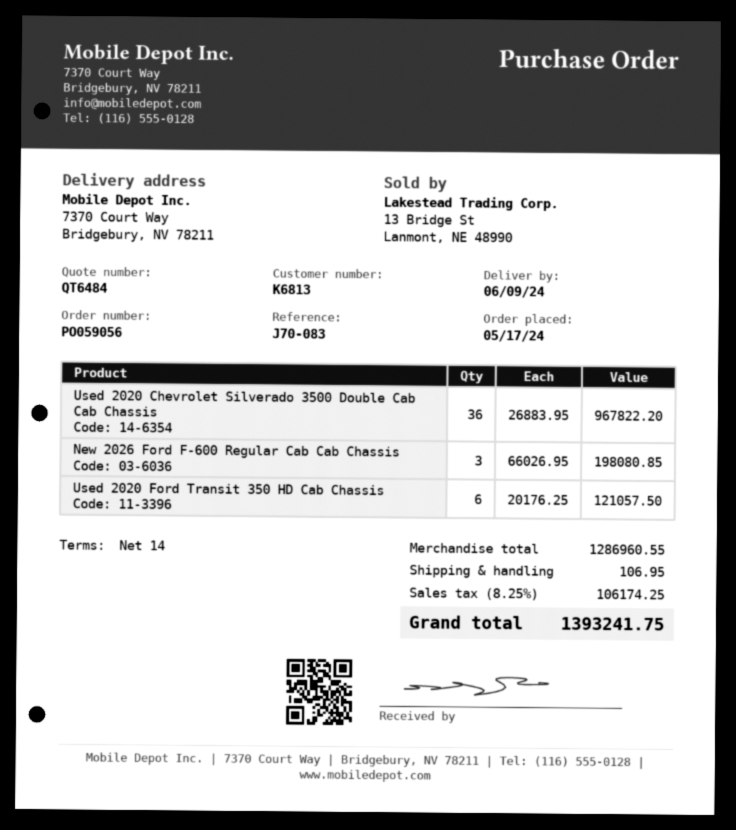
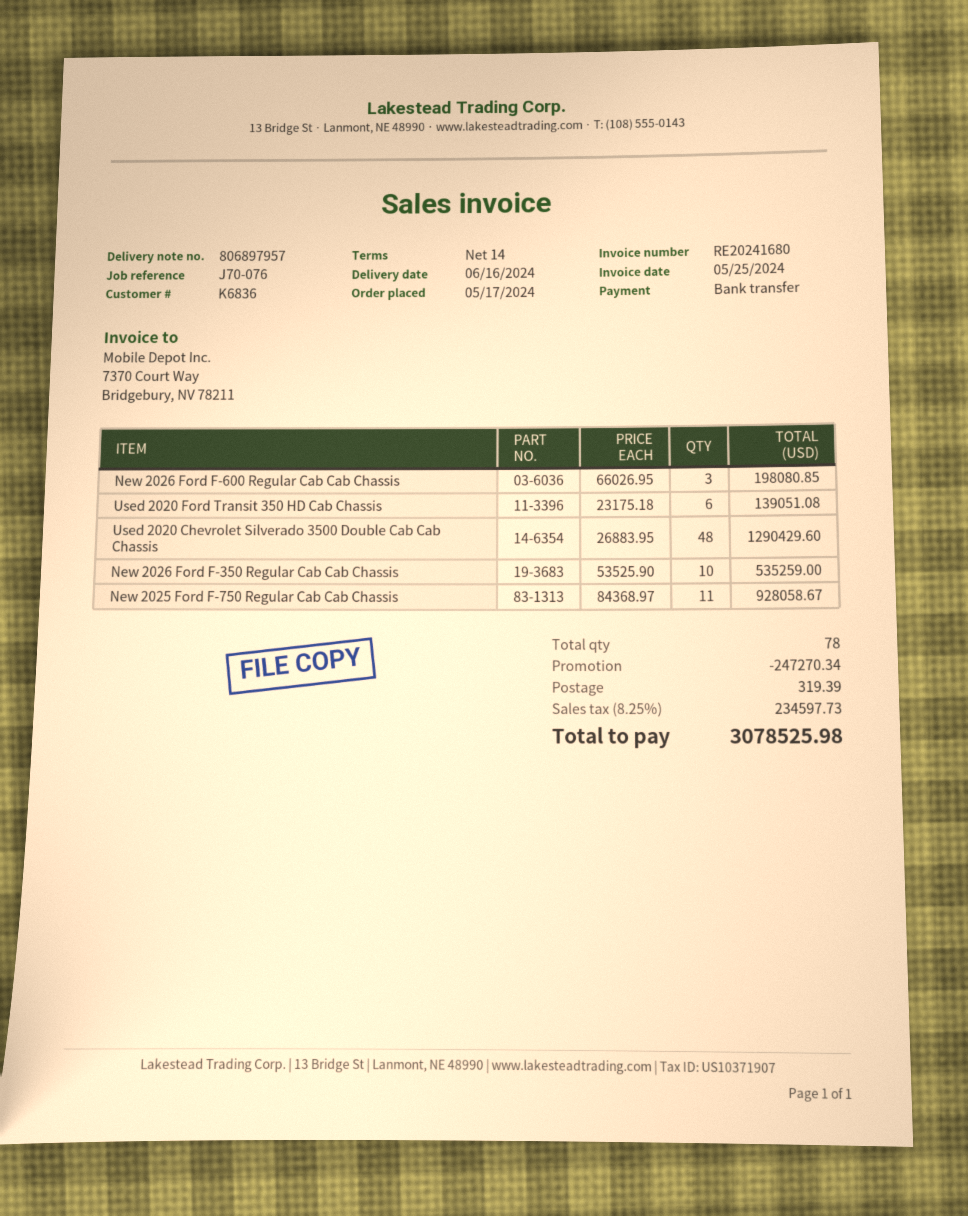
delivery date: 2024-06-09 -> 2024-06-16
customer number: K6813 -> K6836
reference: J70-083 -> J70-076
Used 2020 Chevrolet Silverado 3500 Double Cab Cab Chassis: 36 x 26883.95 = 967822.20 -> 48 x 26883.95 = 1290429.60
Used 2020 Ford Transit 350 HD Cab Chassis: 6 x 20176.25 = 121057.50 -> 6 x 23175.18 = 139051.08
New 2026 Ford F-350 Regular Cab Cab Chassis: none -> 10 x 53525.90 = 535259.00
New 2025 Ford F-750 Regular Cab Cab Chassis: none -> 11 x 84368.97 = 928058.67
discount: none -> 247270.34
shipping: 106.95 -> 319.39
tax: 8.25% = 106174.25 -> 8.25% = 234597.73
total: 1393241.75 -> 3078525.98

